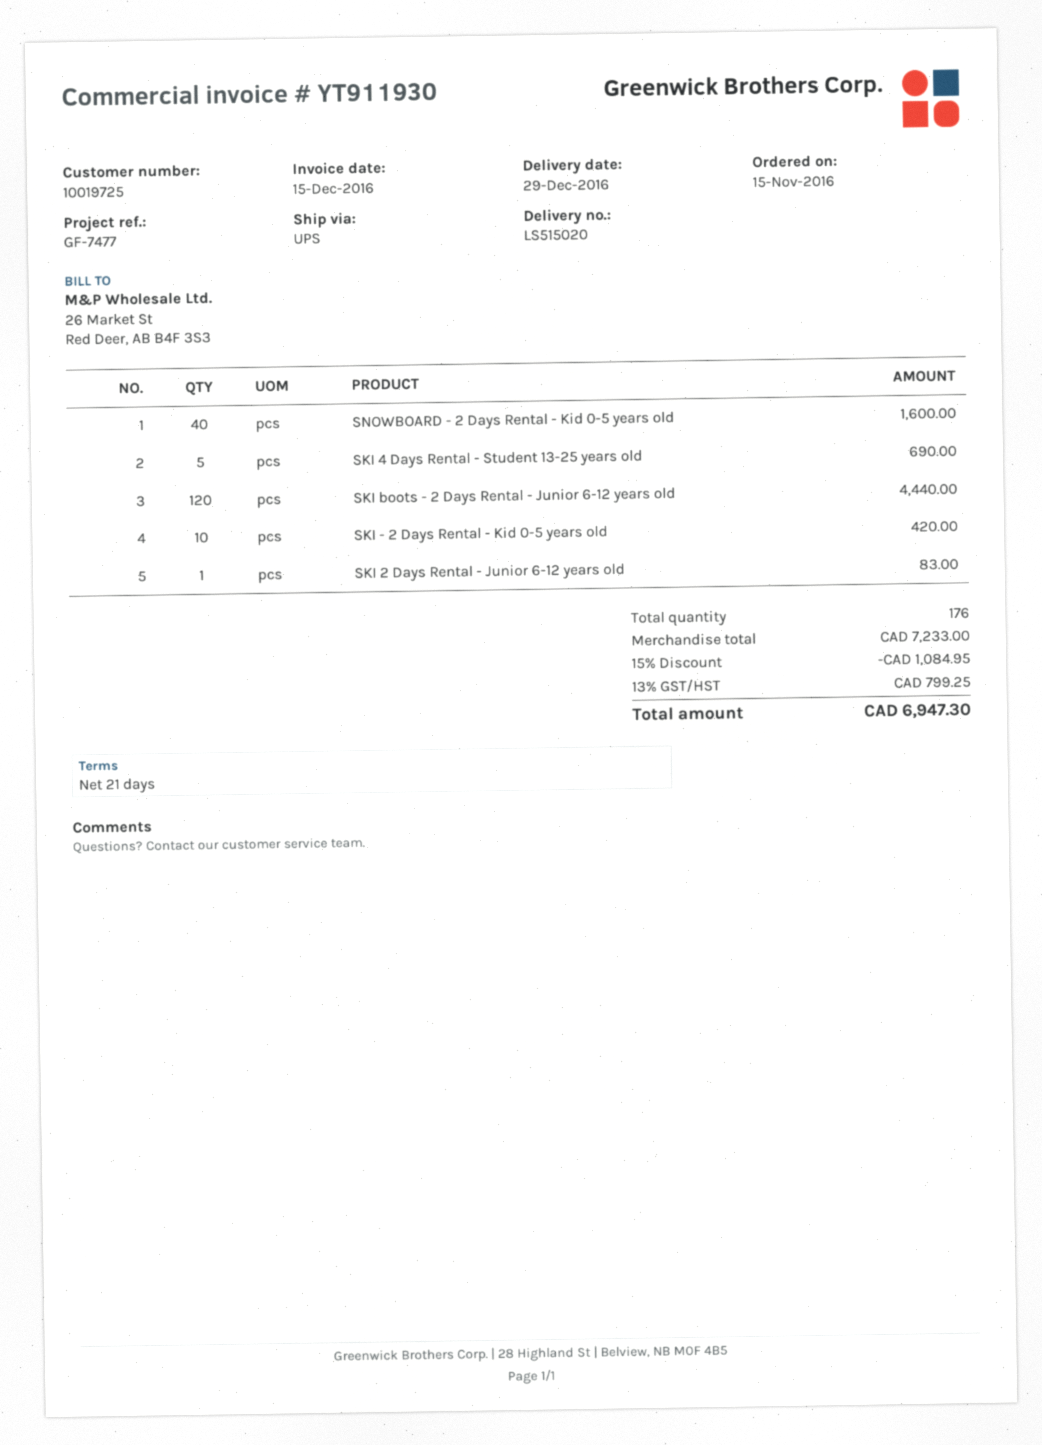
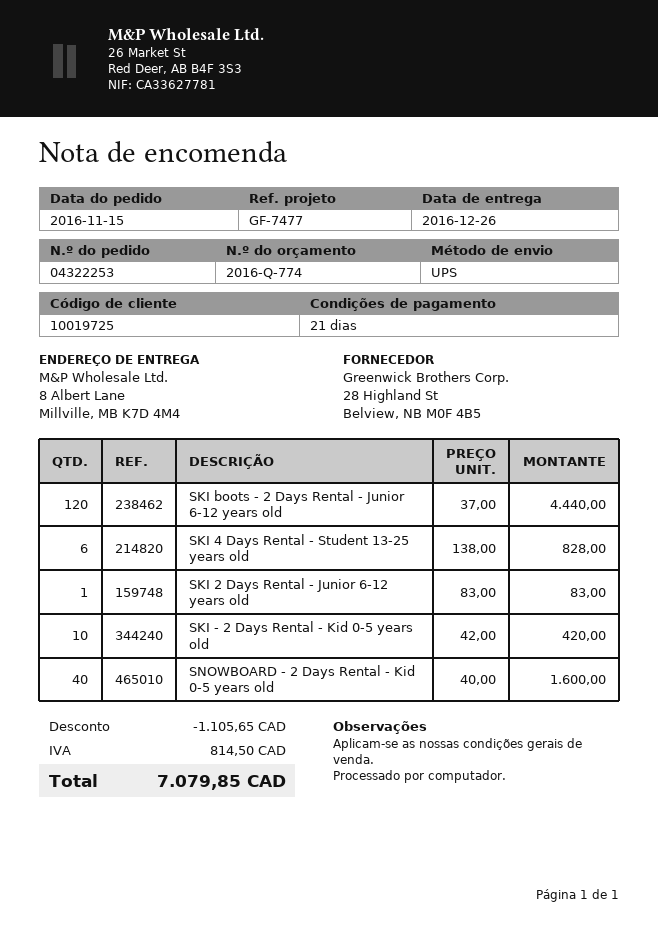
delivery date: 2016-12-29 -> 2016-12-26
SKI 4 Days Rental - Student 13-25 years old: 5 for 690.00 -> 6 for 828.00
discount: 1084.95 -> 1105.65
tax: 799.25 -> 814.50
total: 6947.30 -> 7079.85

